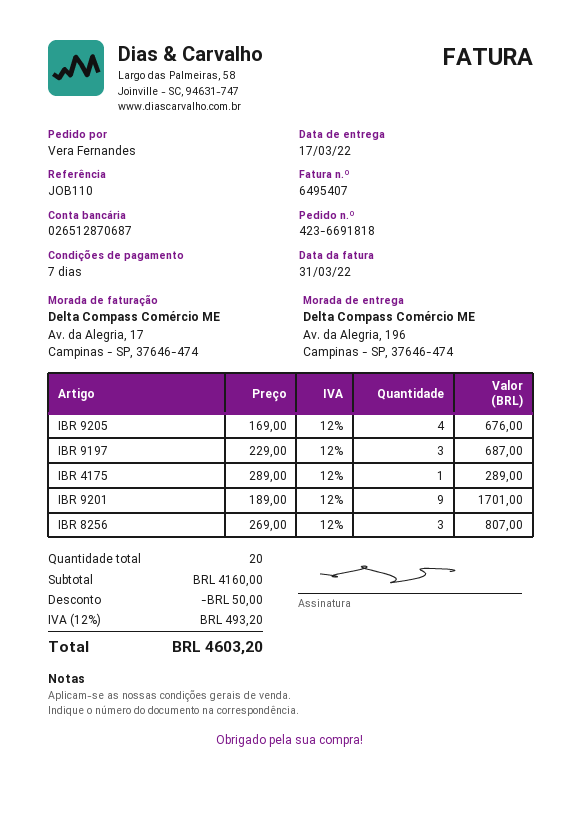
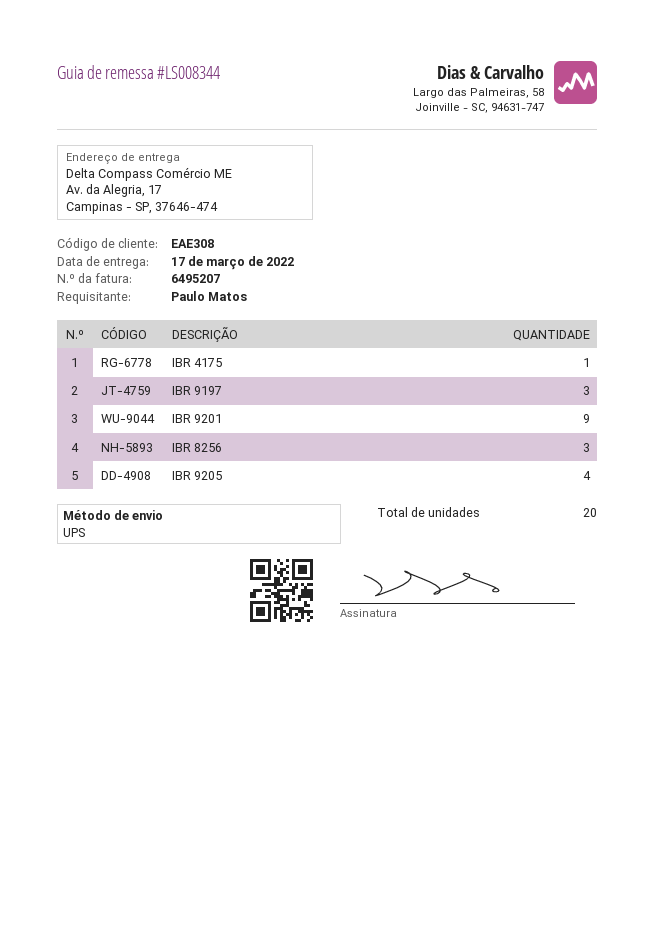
invoice number: 6495407 -> 6495207
ordered by: Vera Fernandes -> Paulo Matos
ship to: Av. da Alegria, 196, Campinas - SP, 37646-474 -> Av. da Alegria, 17, Campinas - SP, 37646-474

